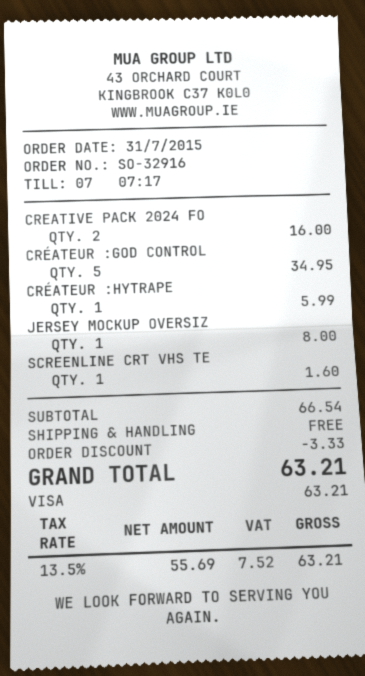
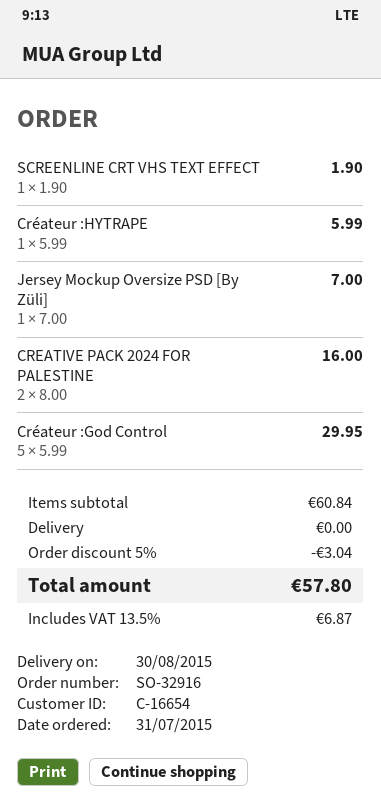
CRÉATEUR :GOD CONTROL: 5 for 34.95 -> 5 for 29.95
JERSEY MOCKUP OVERSIZ: 1 for 8.00 -> 1 for 7.00
SCREENLINE CRT VHS TE: 1 for 1.60 -> 1 for 1.90
subtotal: 66.54 -> 60.84
discount: 3.33 -> 3.04
tax: 13.5% = 7.52 -> 13.5% = 6.87
total: 63.21 -> 57.80

